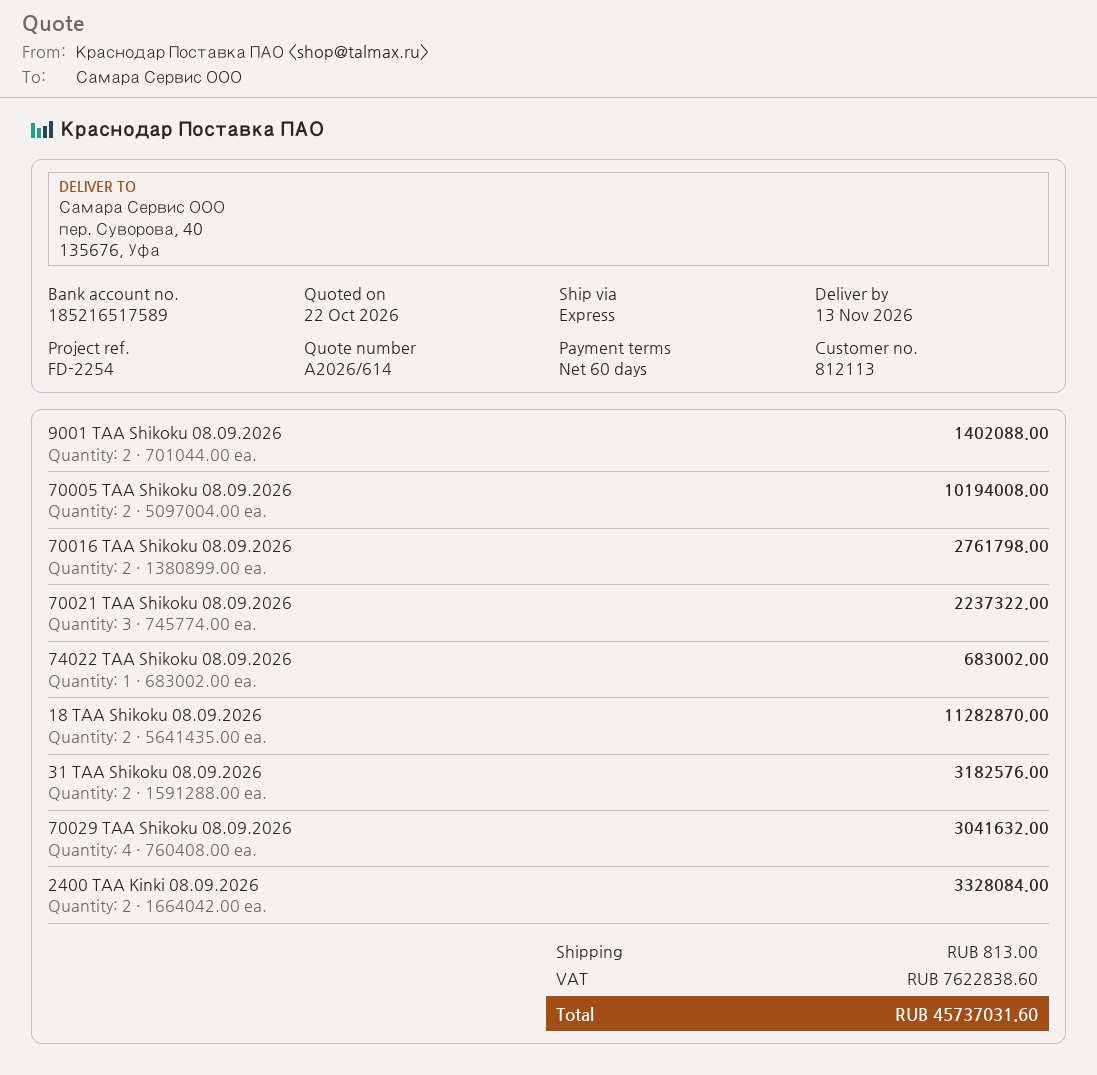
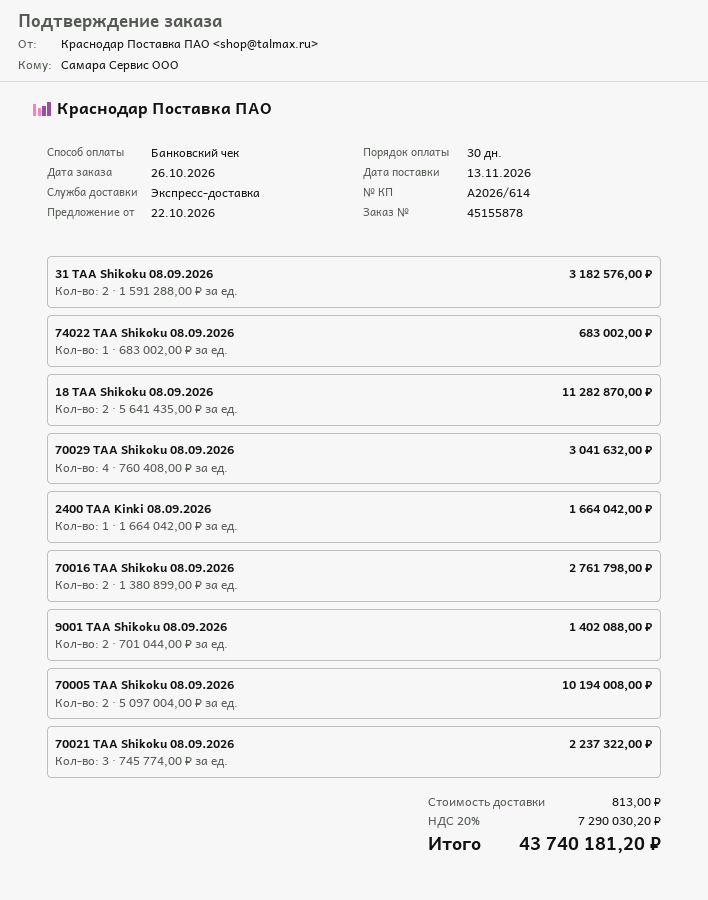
payment terms: 60 days -> 30 days
2400 TAA Kinki 08.09.2026: 2 x 1664042.00 = 3328084.00 -> 1 x 1664042.00 = 1664042.00
tax: 7622838.60 -> 7290030.20
total: 45737031.60 -> 43740181.20

